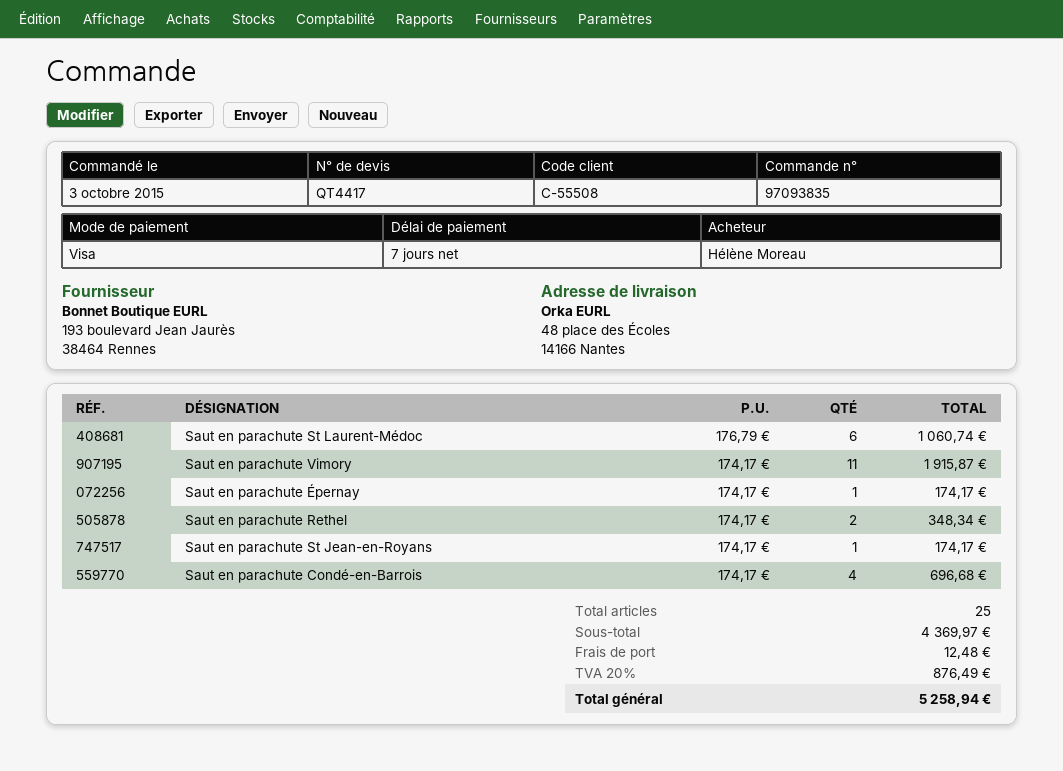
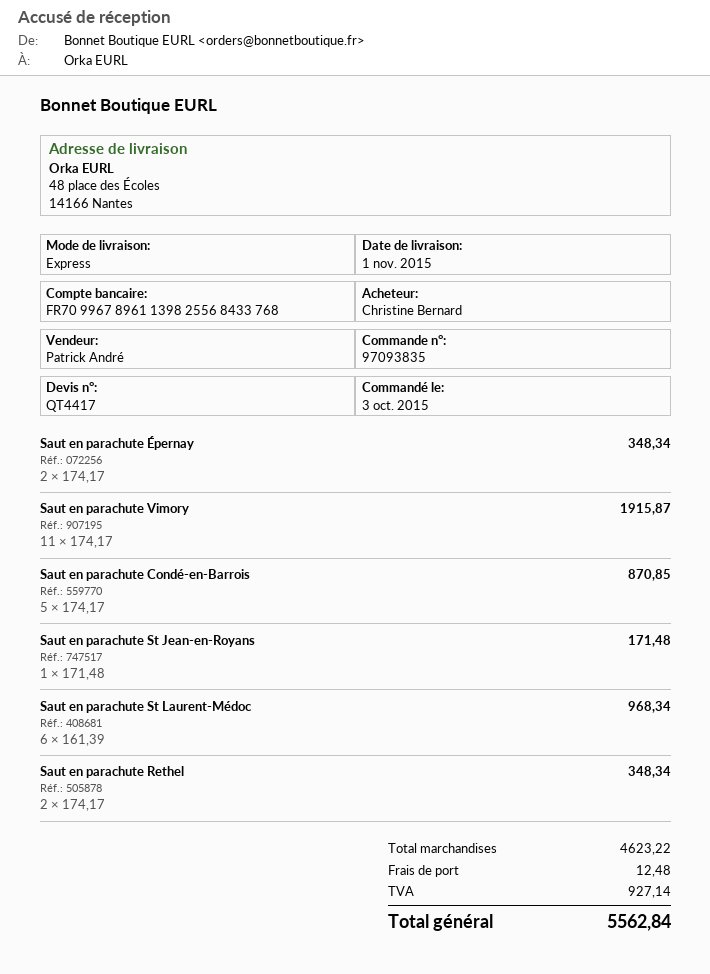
ordered by: Hélène Moreau -> Christine Bernard
Saut en parachute St Laurent-Médoc: 6 x 176.79 = 1060.74 -> 6 x 161.39 = 968.34
Saut en parachute Épernay: 1 x 174.17 = 174.17 -> 2 x 174.17 = 348.34
Saut en parachute St Jean-en-Royans: 1 x 174.17 = 174.17 -> 1 x 171.48 = 171.48
Saut en parachute Condé-en-Barrois: 4 x 174.17 = 696.68 -> 5 x 174.17 = 870.85
subtotal: 4369.97 -> 4623.22
tax: 876.49 -> 927.14
total: 5258.94 -> 5562.84

